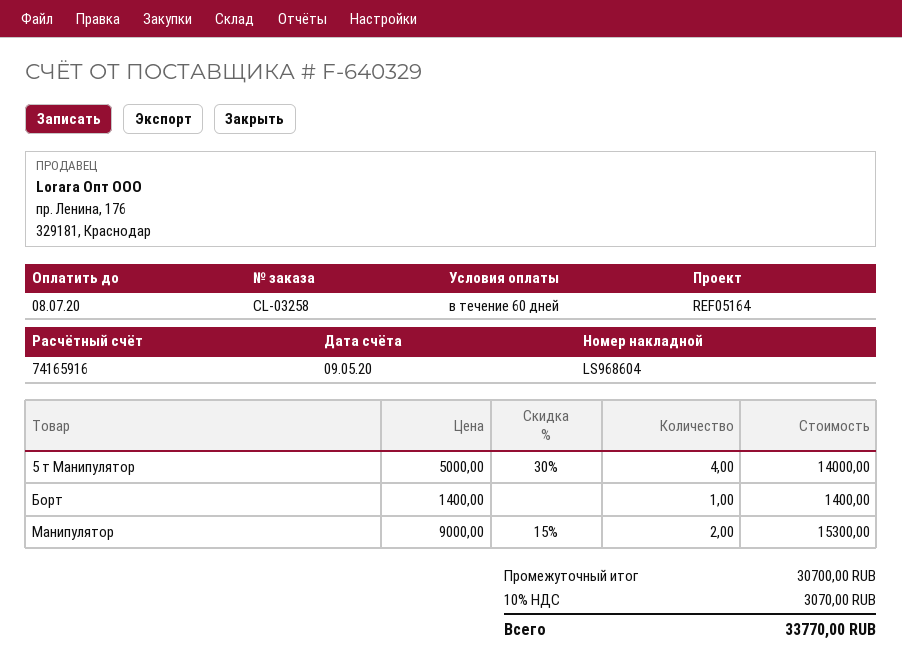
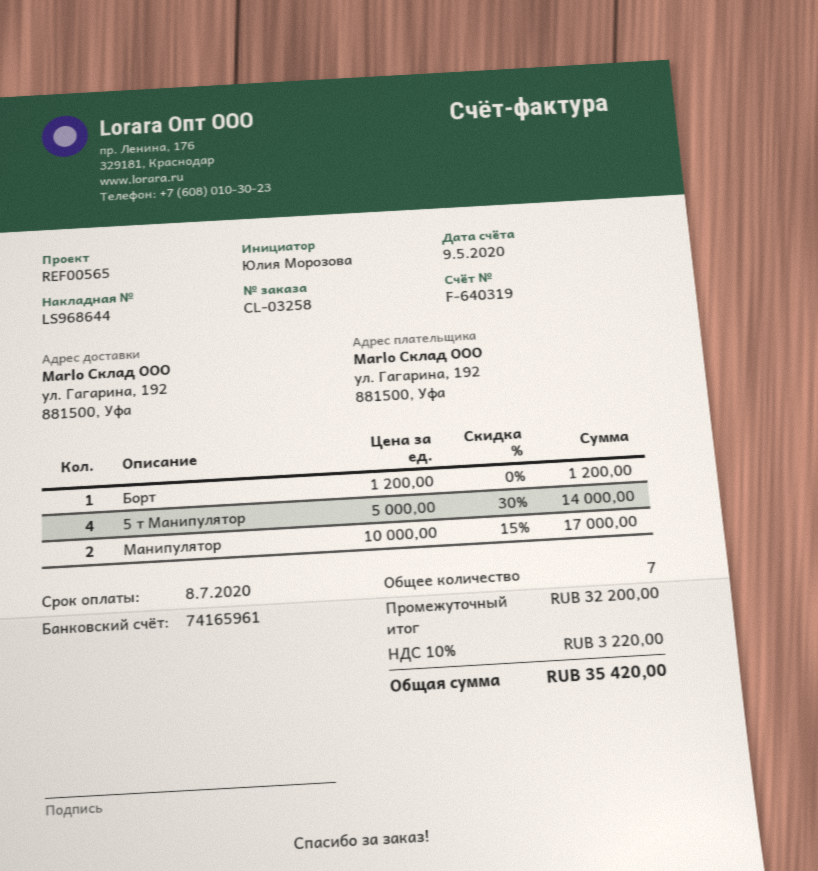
delivery note number: LS968604 -> LS968644
invoice number: F-640329 -> F-640319
reference: REF05164 -> REF00565
bank account: 74165916 -> 74165961
Борт: 1 x 1400.00 = 1400.00 -> 1 x 1200.00 = 1200.00
Манипулятор: 2 x 9000.00 - 15% = 15300.00 -> 2 x 10000.00 - 15% = 17000.00
subtotal: 30700.00 -> 32200.00
tax: 10% = 3070.00 -> 10% = 3220.00
total: 33770.00 -> 35420.00

